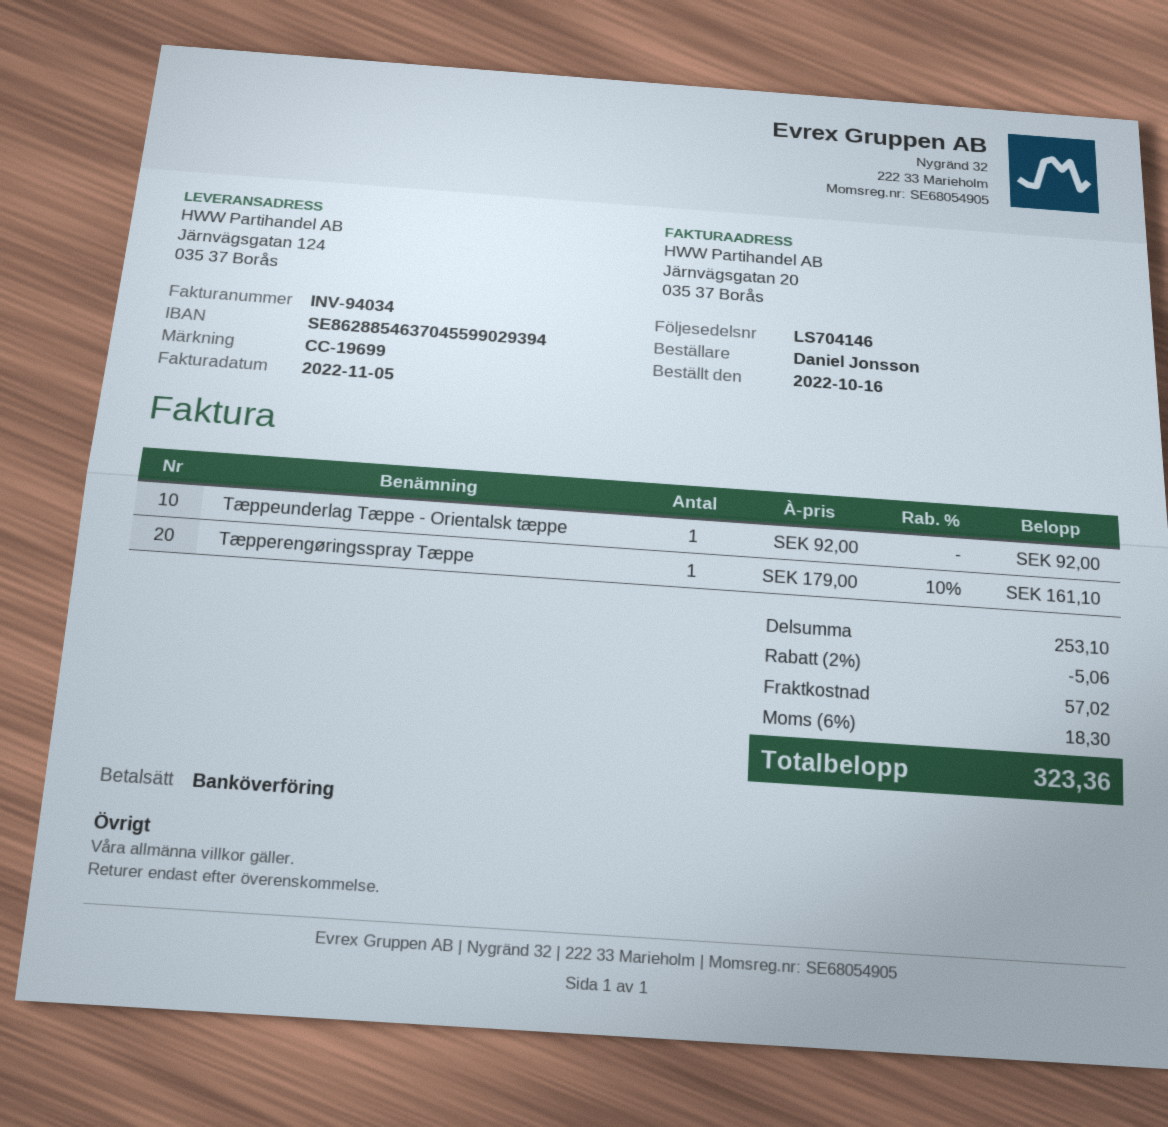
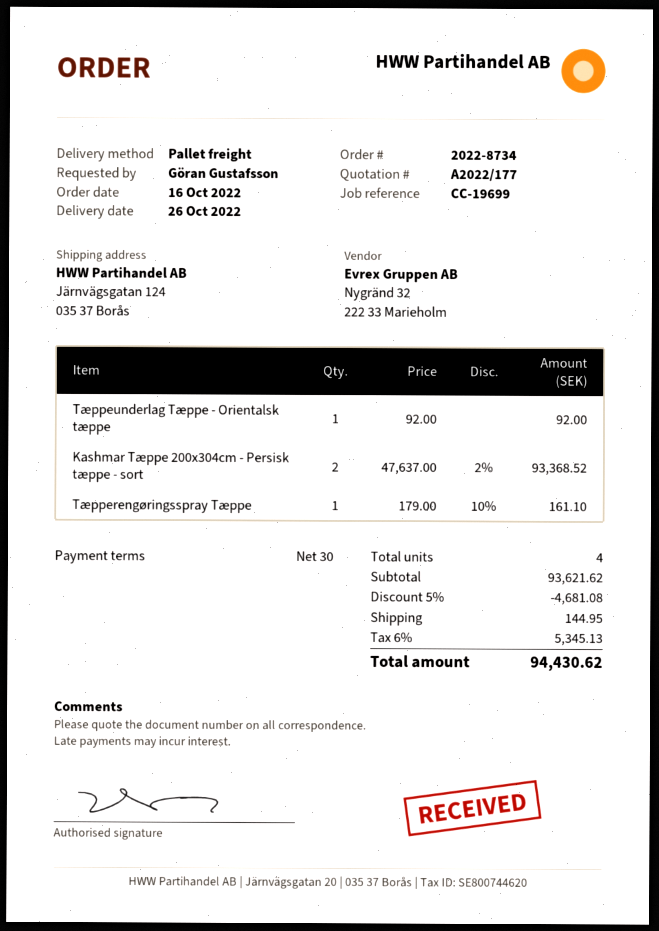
ordered by: Daniel Jonsson -> Göran Gustafsson
Kashmar Tæppe 200x304cm - Persisk tæppe - sort: none -> 2 x 47637.00 - 2% = 93368.52
subtotal: 253.10 -> 93621.62
discount: 2% = 5.06 -> 5% = 4681.08
shipping: 57.02 -> 144.95
tax: 6% = 18.30 -> 6% = 5345.13
total: 323.36 -> 94430.62

